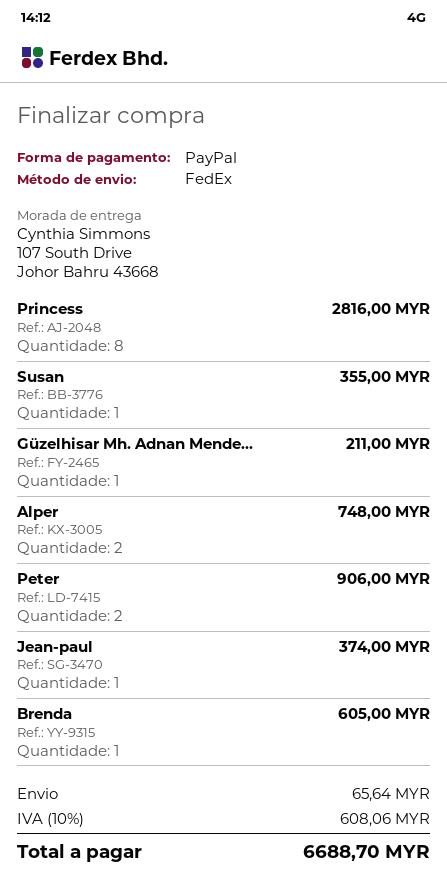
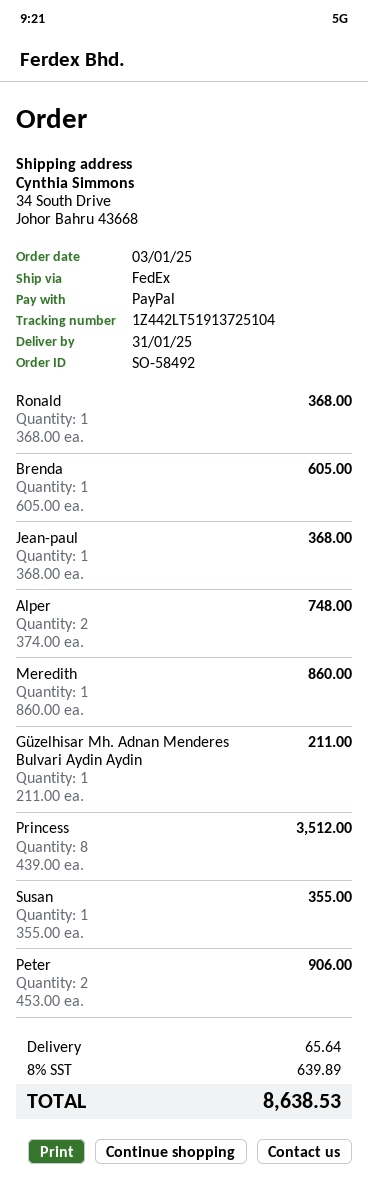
ship to: 107 South Drive, Johor Bahru 43668 -> 34 South Drive, Johor Bahru 43668
Princess: 8 for 2816.00 -> 8 for 3512.00
Jean-paul: 1 for 374.00 -> 1 for 368.00
Ronald: none -> 1 for 368.00
Meredith: none -> 1 for 860.00
tax: 10% = 608.06 -> 8% = 639.89
total: 6688.70 -> 8638.53

